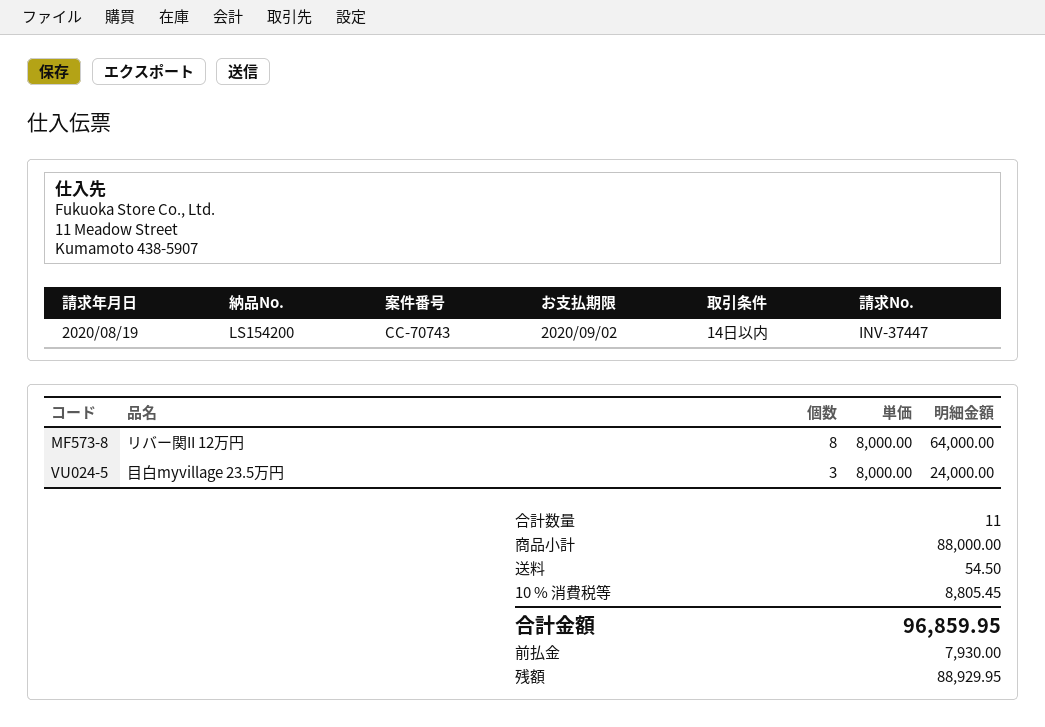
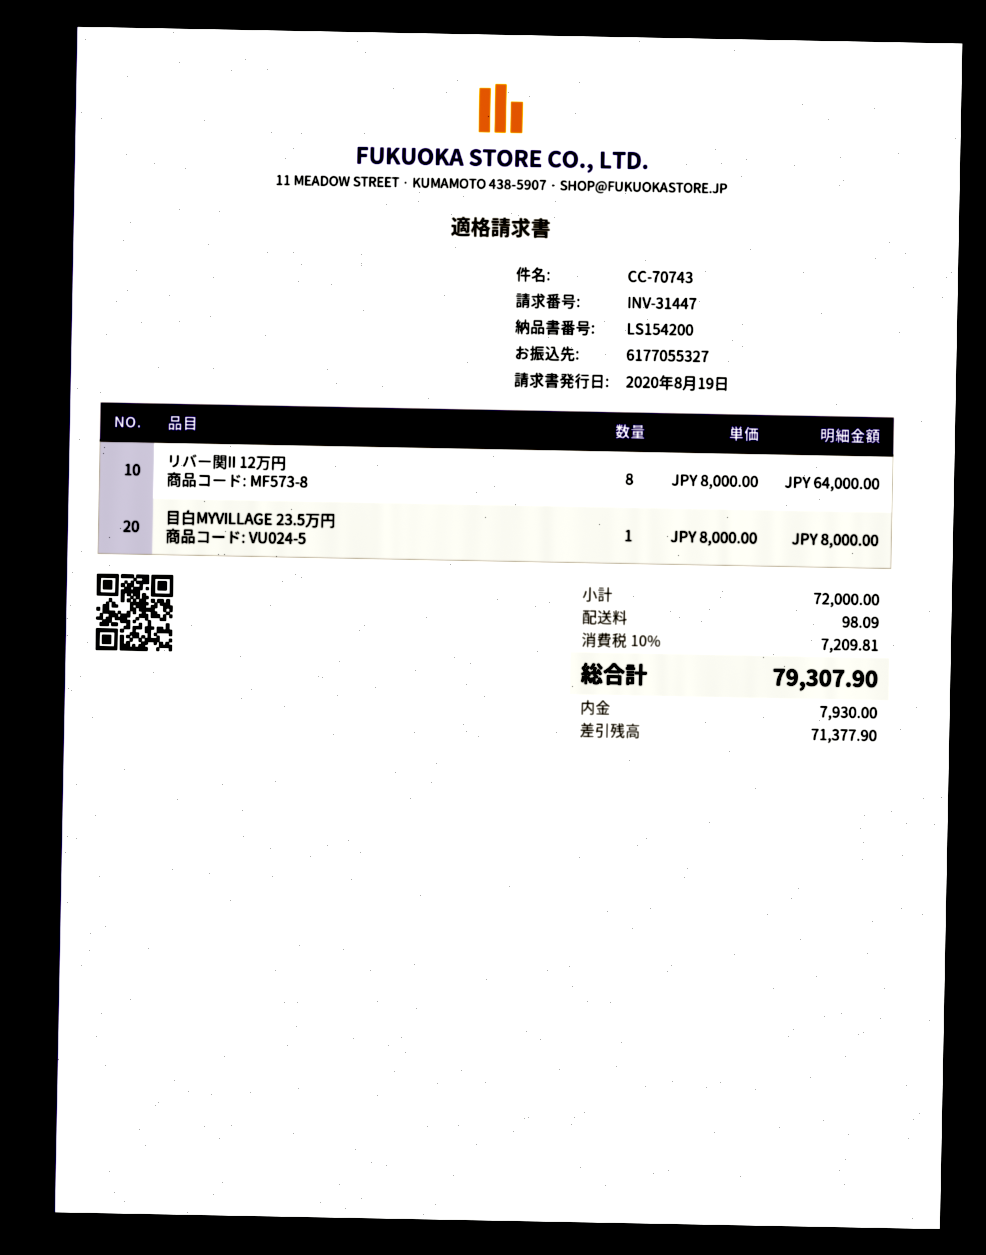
invoice number: INV-37447 -> INV-31447
目白myvillage 23.5万円: 3 x 8000.00 = 24000.00 -> 1 x 8000.00 = 8000.00
subtotal: 88000.00 -> 72000.00
shipping: 54.50 -> 98.09
tax: 10% = 8805.45 -> 10% = 7209.81
total: 96859.95 -> 79307.90
balance: 88929.95 -> 71377.90

